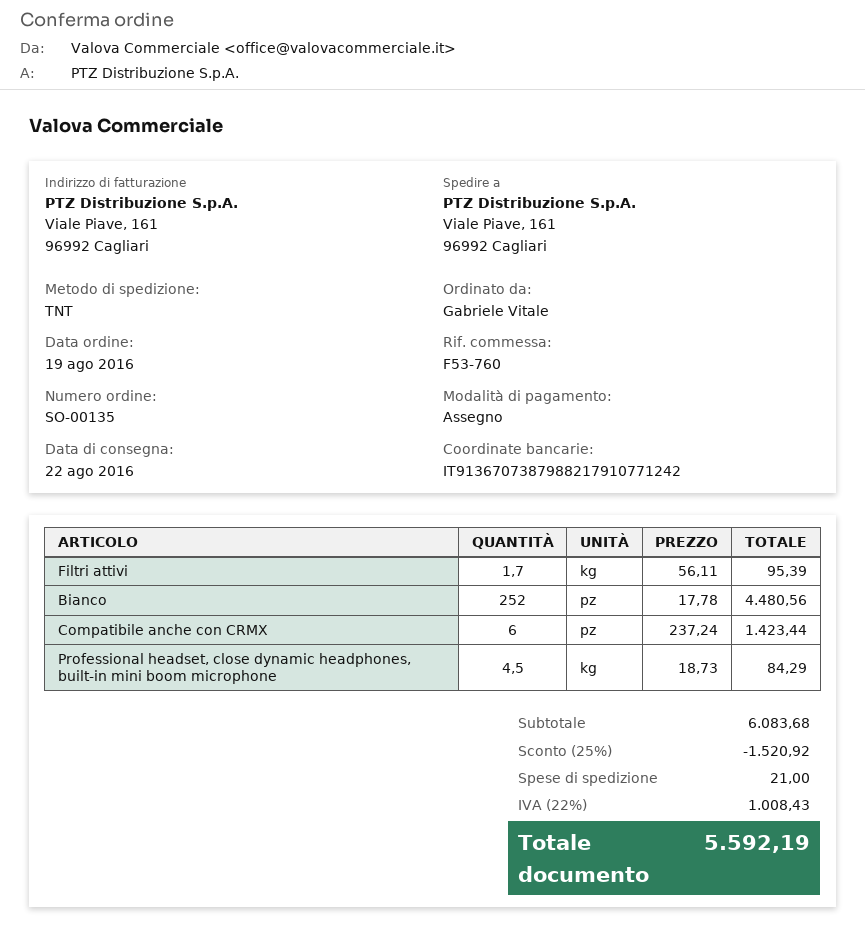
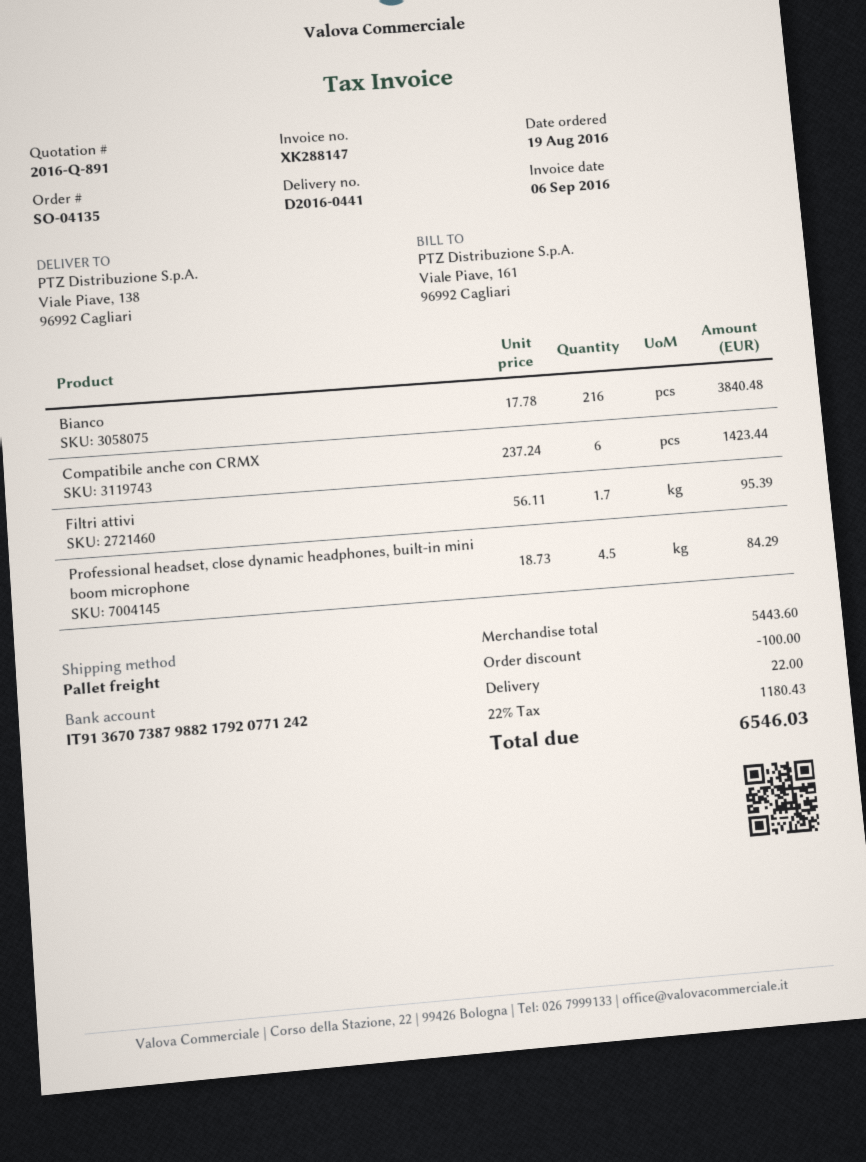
order number: SO-00135 -> SO-04135
bank account: IT9136707387988217910771242 -> IT9136707387988217920771242
shipping method: TNT -> pallet freight
ship to: Viale Piave, 161, 96992 Cagliari -> Viale Piave, 138, 96992 Cagliari
Bianco: 252 x 17.78 = 4480.56 -> 216 x 17.78 = 3840.48
subtotal: 6083.68 -> 5443.60
discount: 1520.92 -> 100.00
shipping: 21.00 -> 22.00
tax: 22% = 1008.43 -> 22% = 1180.43
total: 5592.19 -> 6546.03

